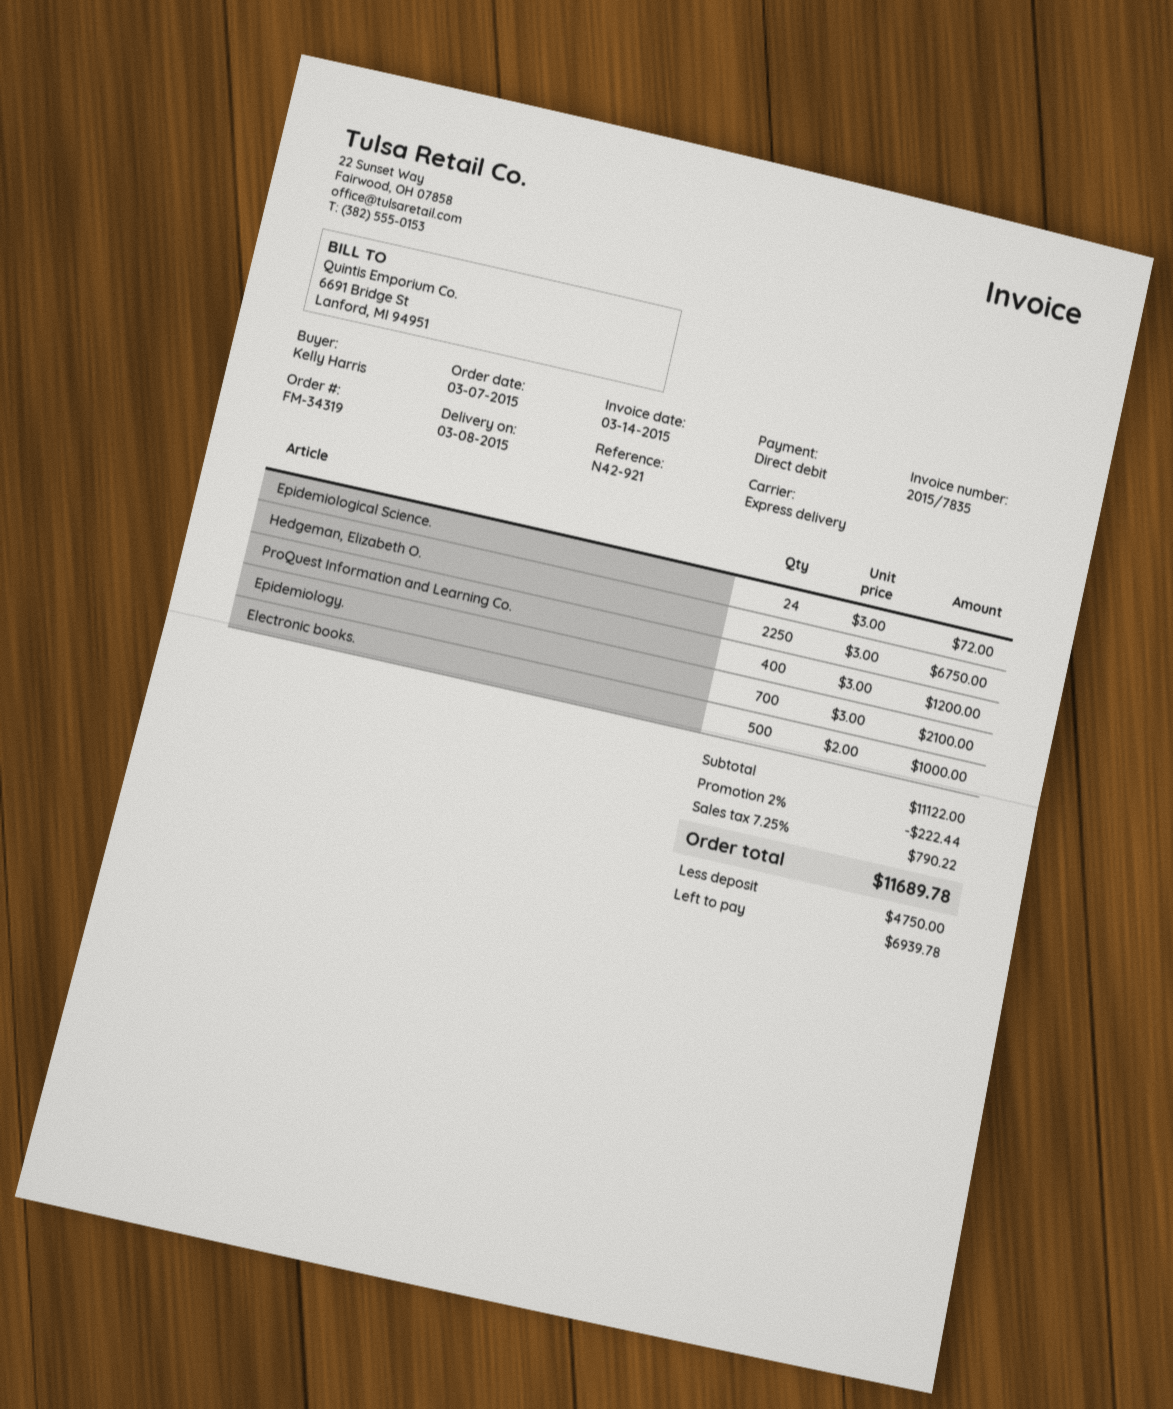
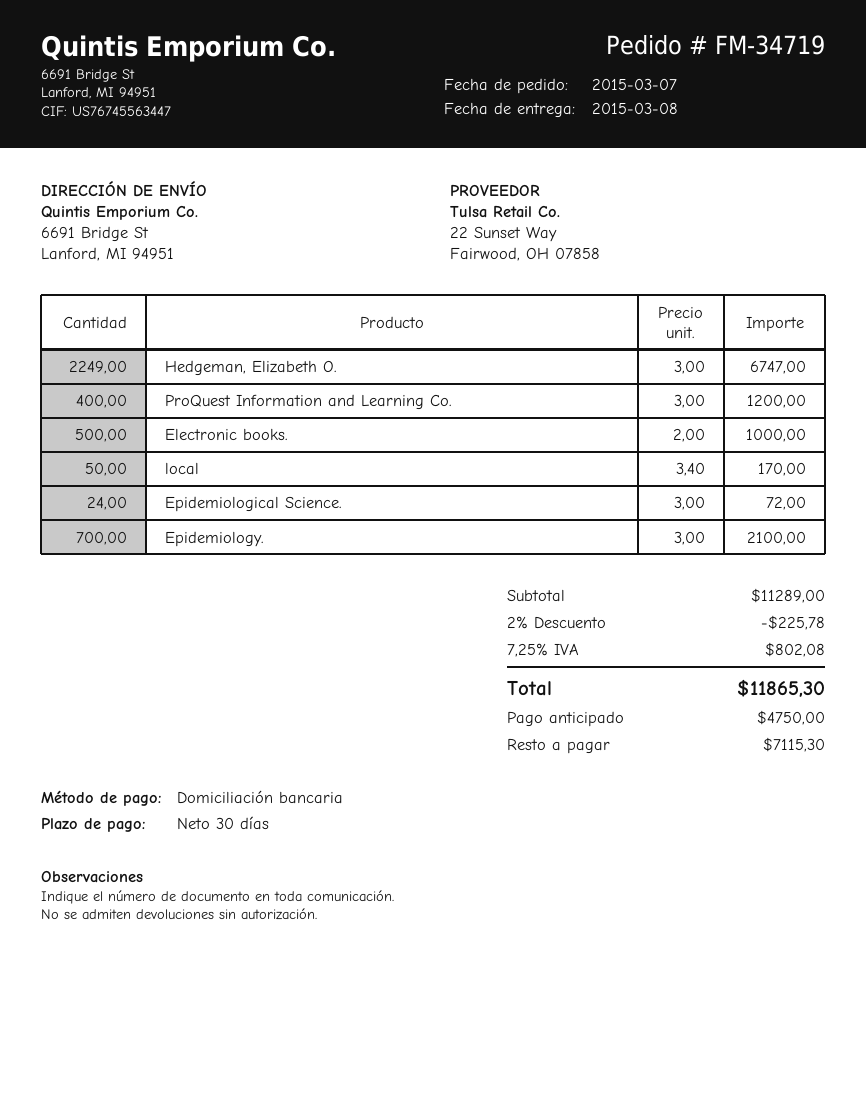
order number: FM-34319 -> FM-34719
Hedgeman, Elizabeth O.: 2250 x 3.00 = 6750.00 -> 2249 x 3.00 = 6747.00
local: none -> 50 x 3.40 = 170.00
subtotal: 11122.00 -> 11289.00
discount: 2% = 222.44 -> 2% = 225.78
tax: 7.25% = 790.22 -> 7.25% = 802.08
total: 11689.78 -> 11865.30
balance: 6939.78 -> 7115.30

